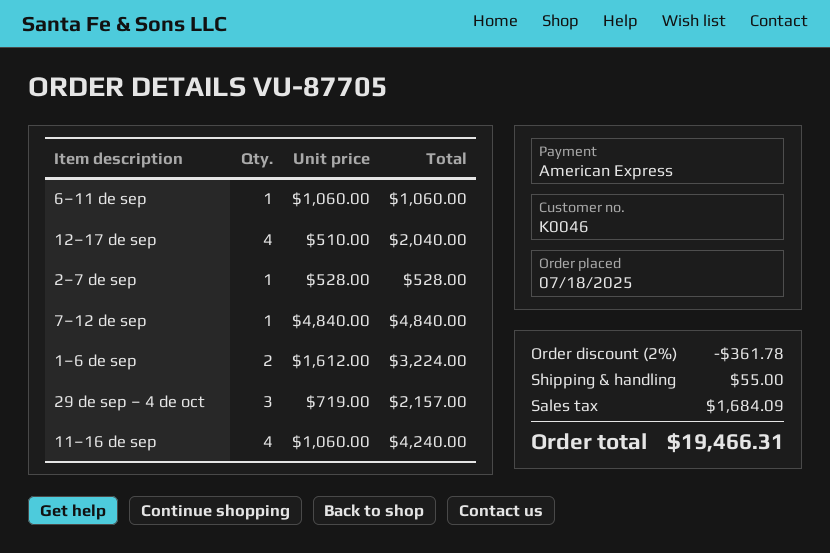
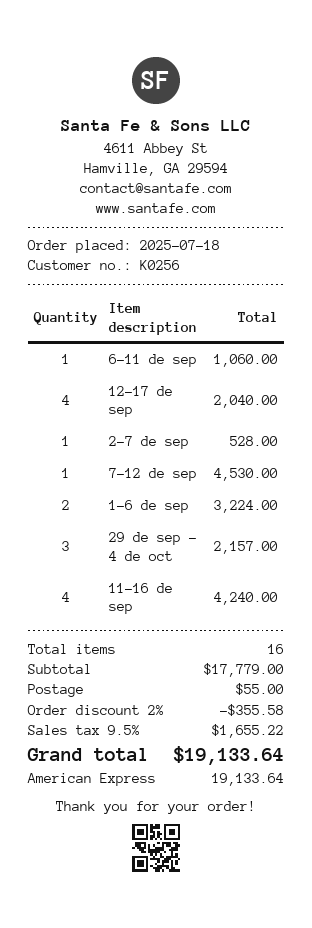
customer number: K0046 -> K0256
7–12 de sep: 1 for 4840.00 -> 1 for 4530.00
discount: 2% = 361.78 -> 2% = 355.58
tax: 1684.09 -> 1655.22
total: 19466.31 -> 19133.64

